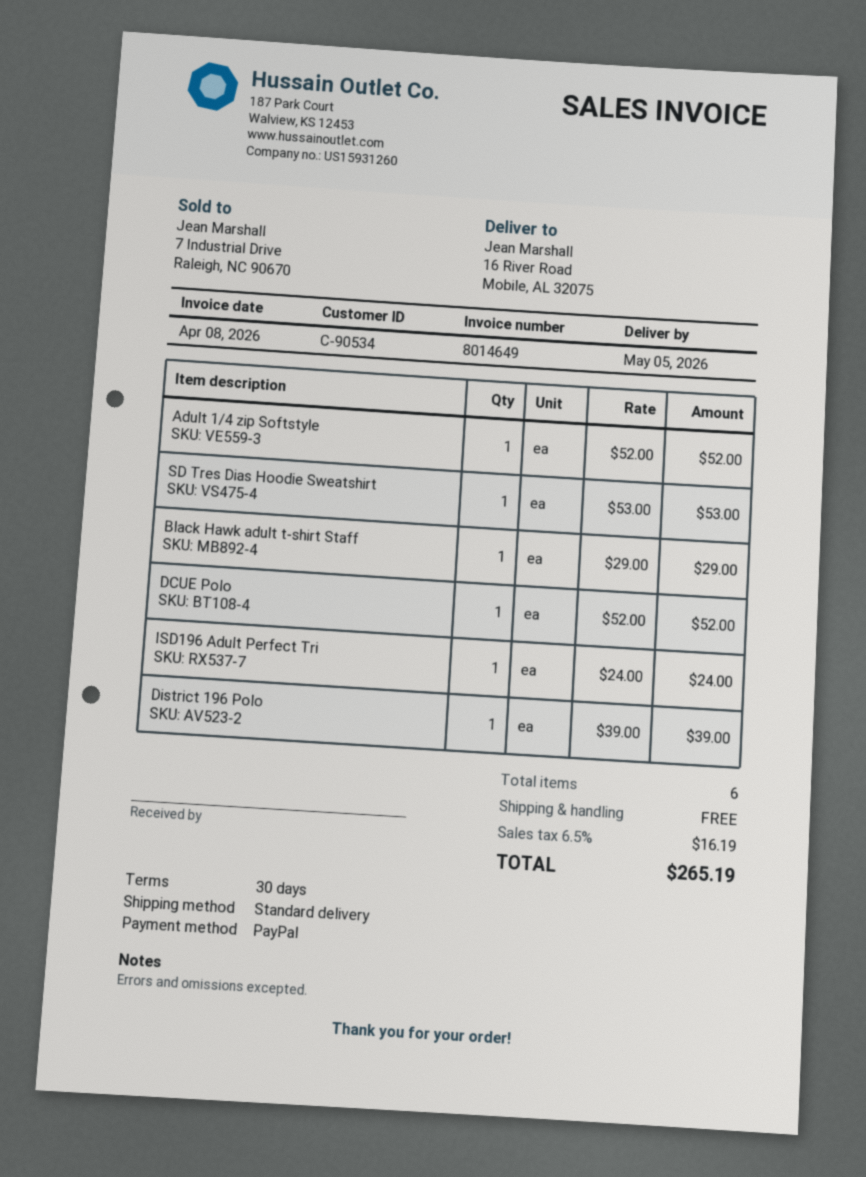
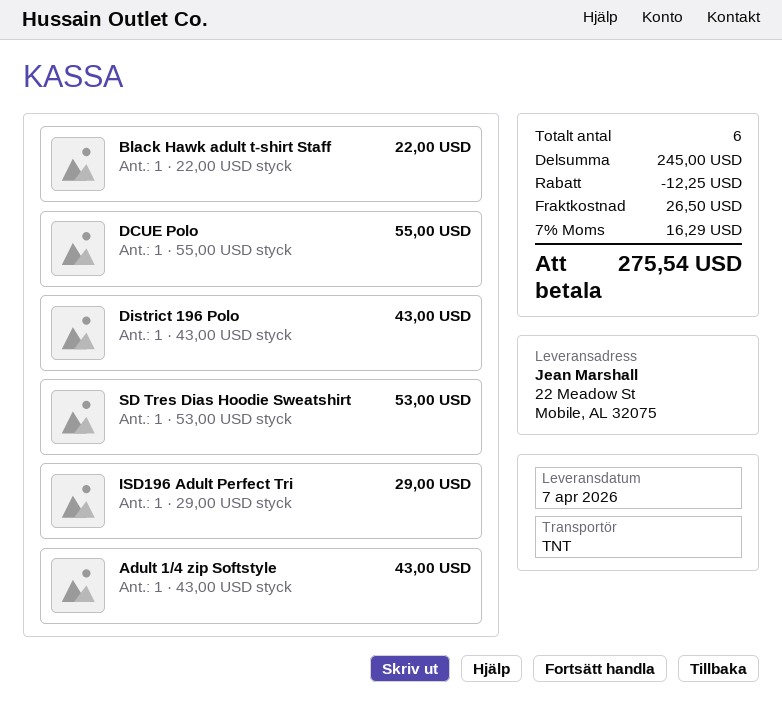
delivery date: 2026-05-05 -> 2026-04-07
shipping method: standard -> TNT
ship to: 16 River Road, Mobile, AL 32075 -> 22 Meadow St, Mobile, AL 32075
Adult 1/4 zip Softstyle: 1 x 52.00 = 52.00 -> 1 x 43.00 = 43.00
Black Hawk adult t-shirt Staff: 1 x 29.00 = 29.00 -> 1 x 22.00 = 22.00
DCUE Polo: 1 x 52.00 = 52.00 -> 1 x 55.00 = 55.00
ISD196 Adult Perfect Tri: 1 x 24.00 = 24.00 -> 1 x 29.00 = 29.00
District 196 Polo: 1 x 39.00 = 39.00 -> 1 x 43.00 = 43.00
discount: none -> 12.25
shipping: 0.00 -> 26.50
tax: 6.5% = 16.19 -> 7% = 16.29
total: 265.19 -> 275.54

